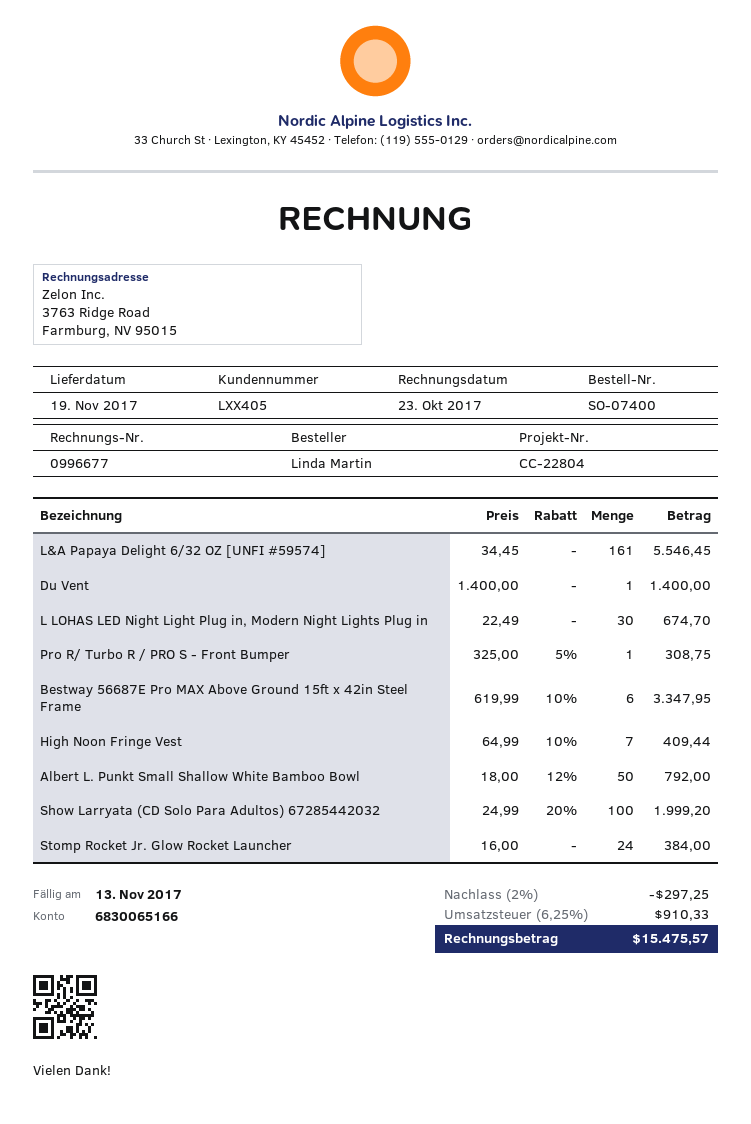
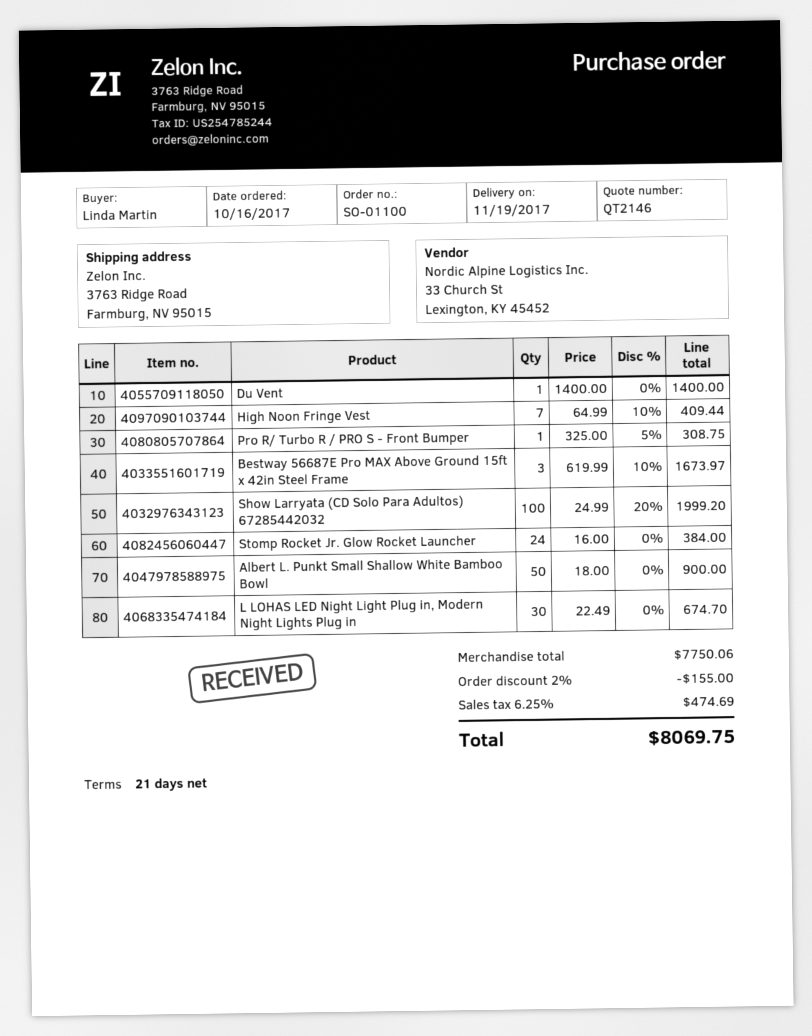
order number: SO-07400 -> SO-01100
L&A Papaya Delight 6/32 OZ [UNFI #59574]: 161 x 34.45 = 5546.45 -> none
Bestway 56687E Pro MAX Above Ground 15ft x 42in Steel Frame: 6 x 619.99 - 10% = 3347.95 -> 3 x 619.99 - 10% = 1673.97
Albert L. Punkt Small Shallow White Bamboo Bowl: 50 x 18.00 - 12% = 792.00 -> 50 x 18.00 = 900.00
discount: 2% = 297.25 -> 2% = 155.00
tax: 6.25% = 910.33 -> 6.25% = 474.69
total: 15475.57 -> 8069.75

